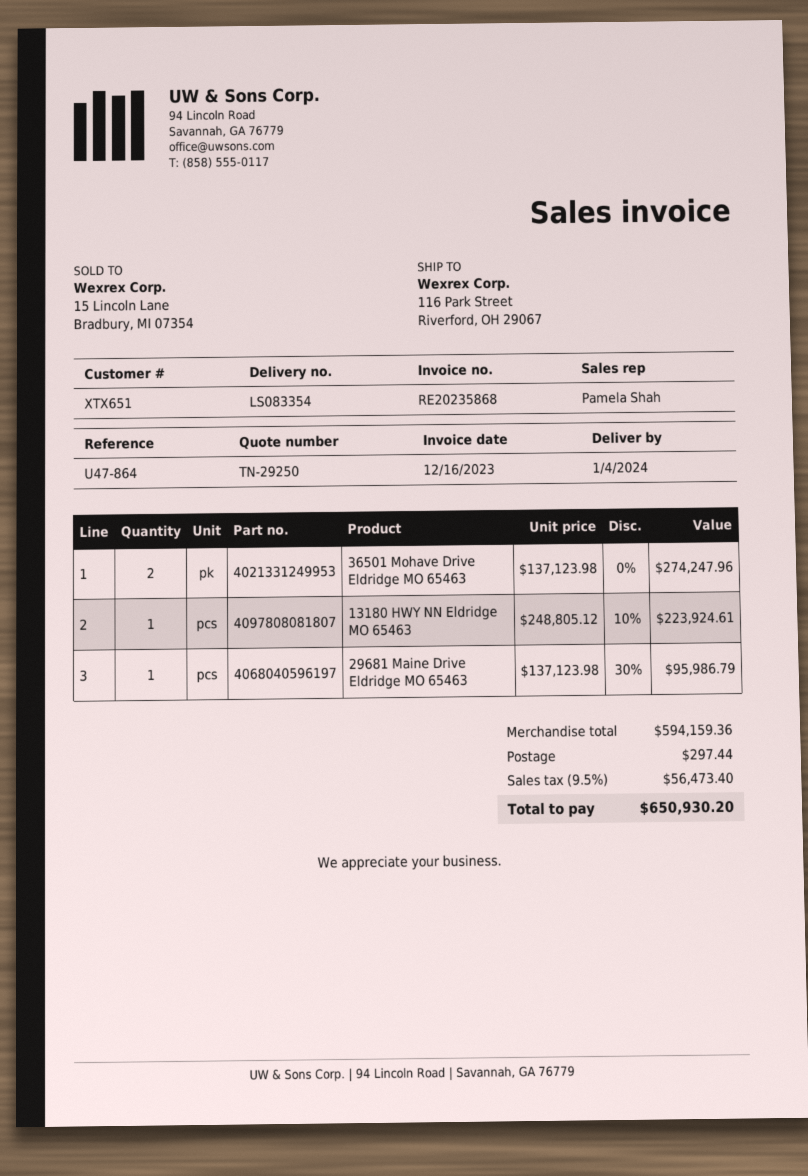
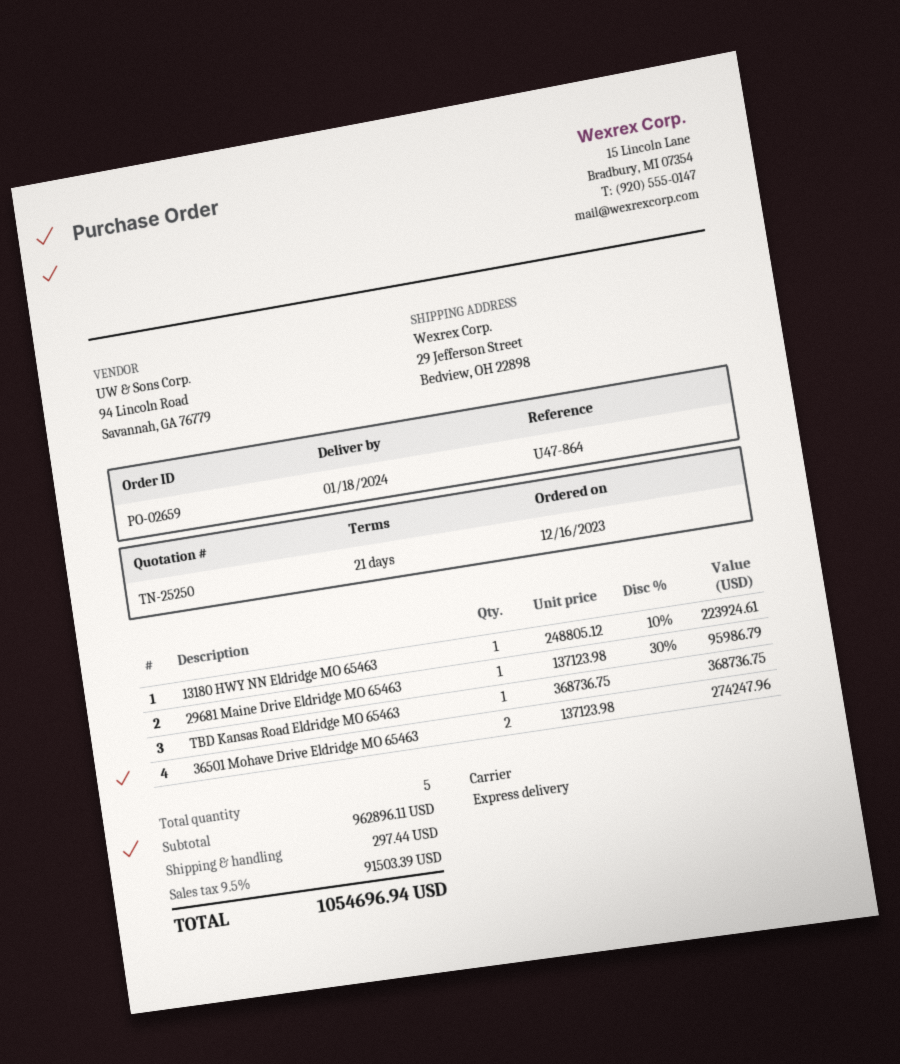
quote number: TN-29250 -> TN-25250
delivery date: 2024-01-04 -> 2024-01-18
ship to: 116 Park Street, Riverford, OH 29067 -> 29 Jefferson Street, Bedview, OH 22898
TBD Kansas Road Eldridge MO 65463: none -> 1 x 368736.75 = 368736.75
subtotal: 594159.36 -> 962896.11
tax: 9.5% = 56473.40 -> 9.5% = 91503.39
total: 650930.20 -> 1054696.94

